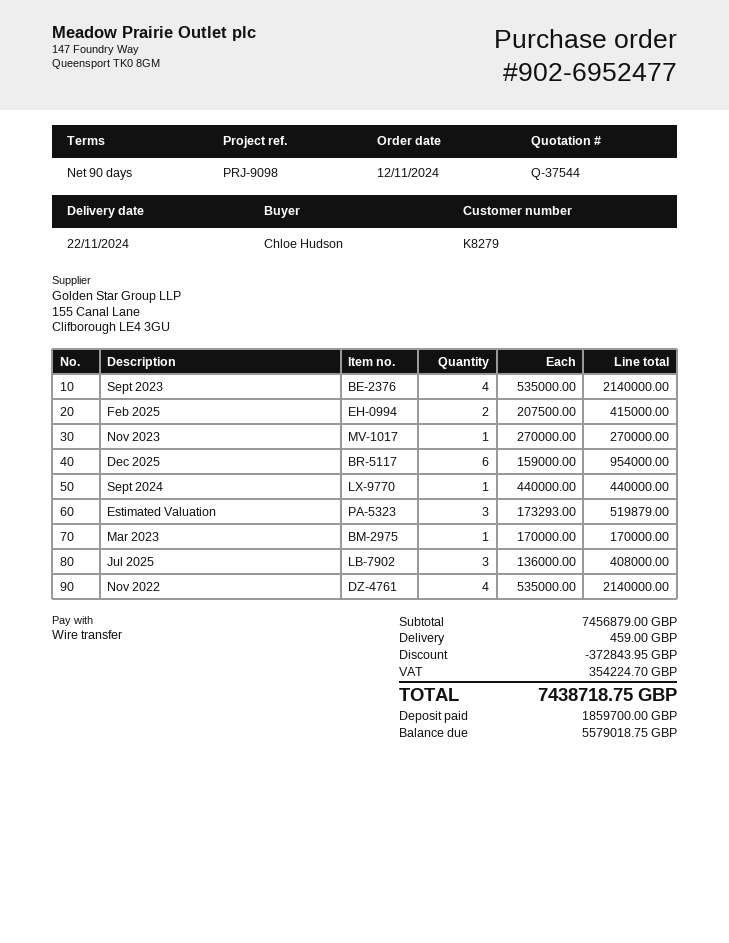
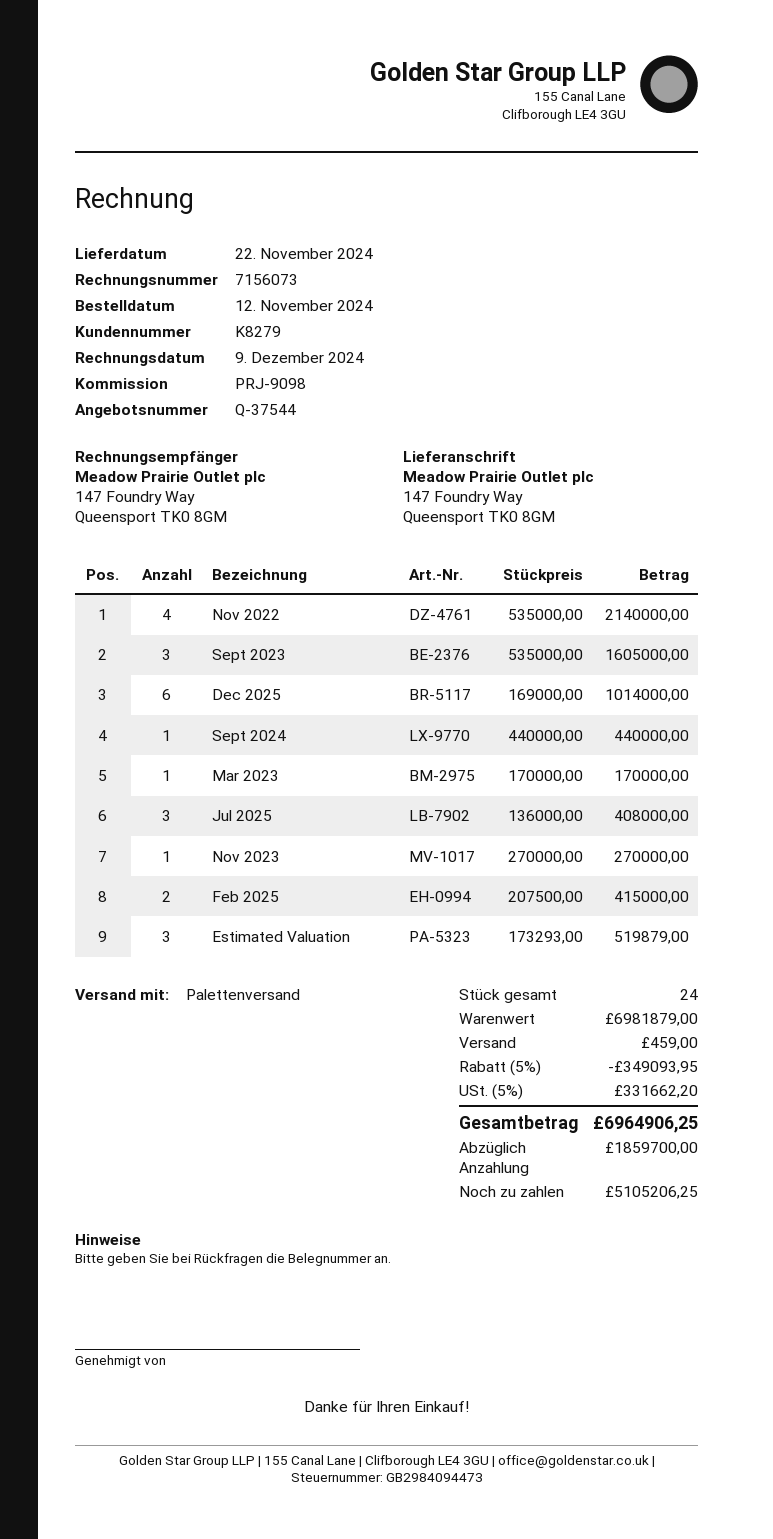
Sept 2023: 4 x 535000.00 = 2140000.00 -> 3 x 535000.00 = 1605000.00
Dec 2025: 6 x 159000.00 = 954000.00 -> 6 x 169000.00 = 1014000.00
subtotal: 7456879.00 -> 6981879.00
discount: 372843.95 -> 349093.95
tax: 354224.70 -> 331662.20
total: 7438718.75 -> 6964906.25
balance: 5579018.75 -> 5105206.25

